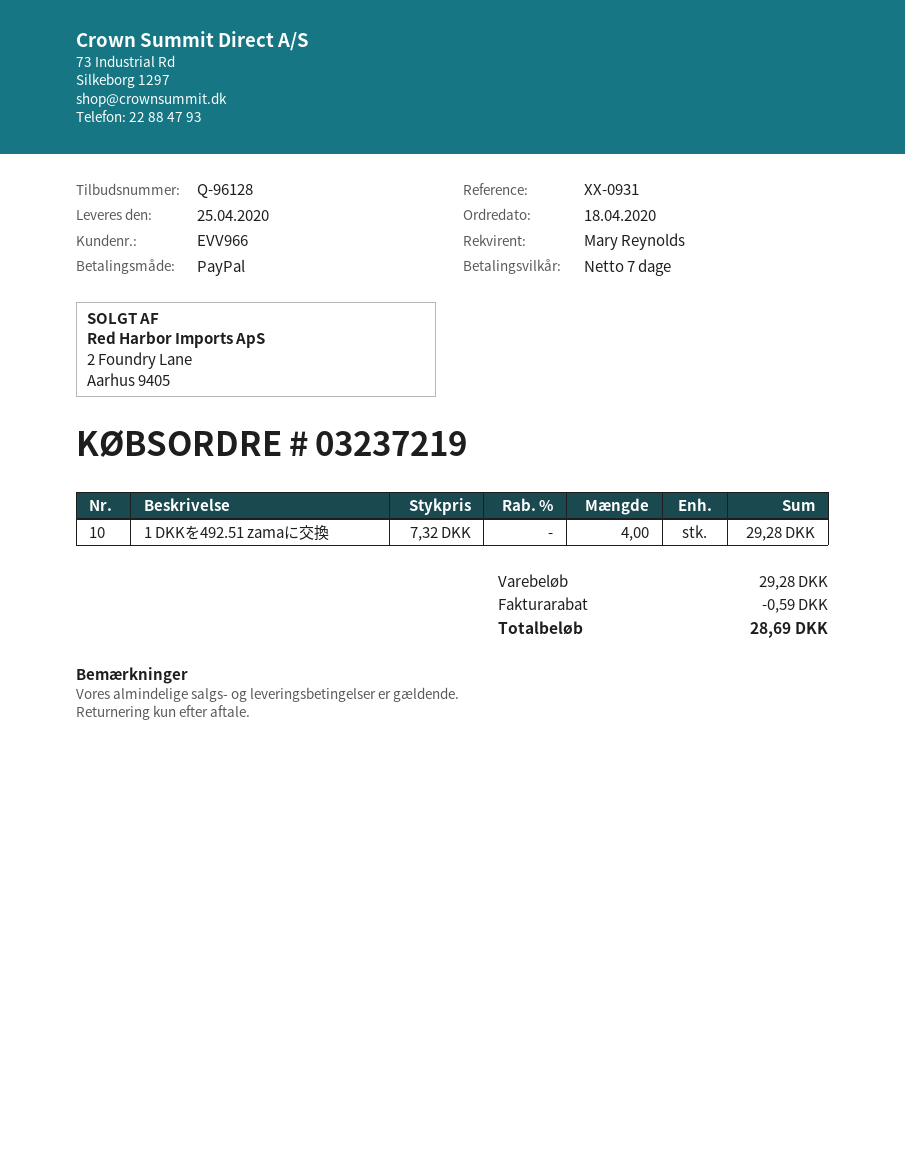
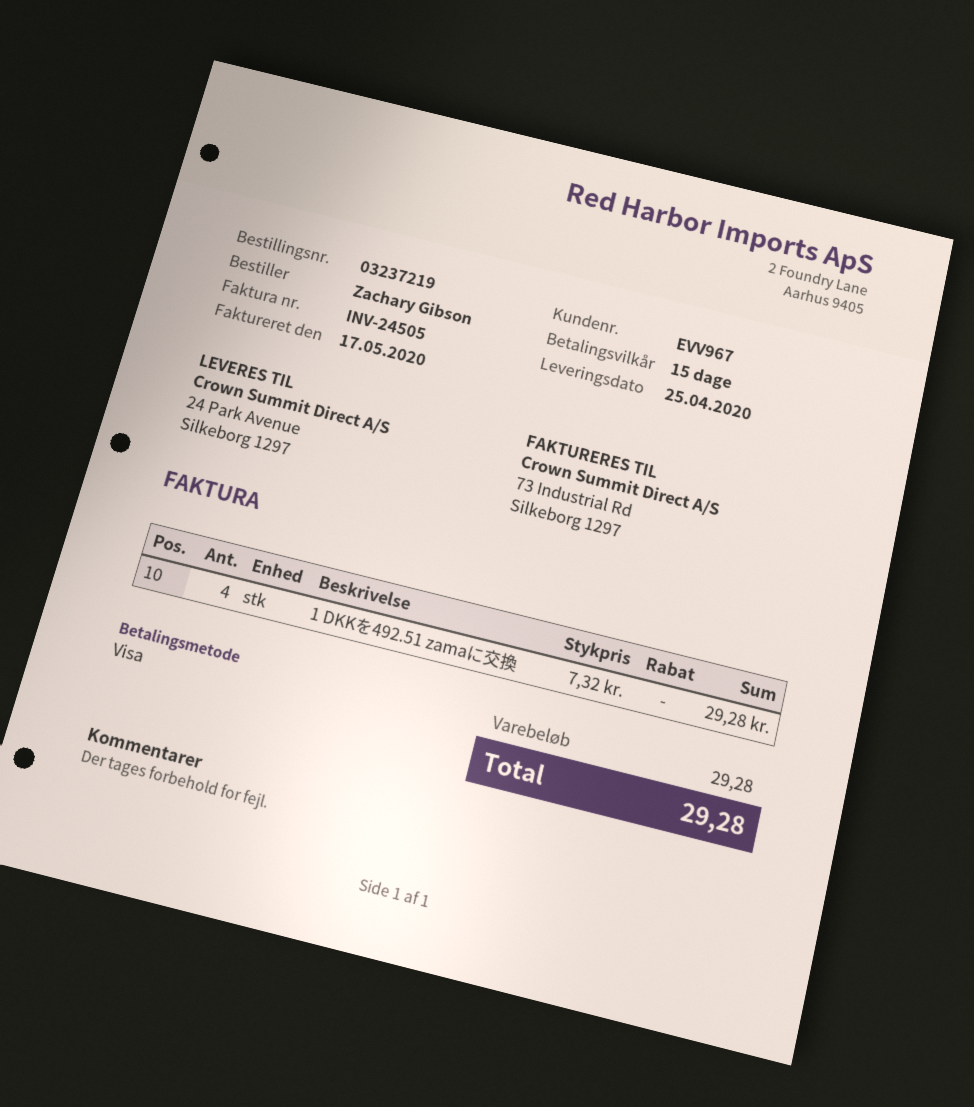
payment terms: 7 days -> 15 days
customer number: EVV966 -> EVV967
ordered by: Mary Reynolds -> Zachary Gibson
payment method: PayPal -> Visa
discount: 0.59 -> none
total: 28.69 -> 29.28

